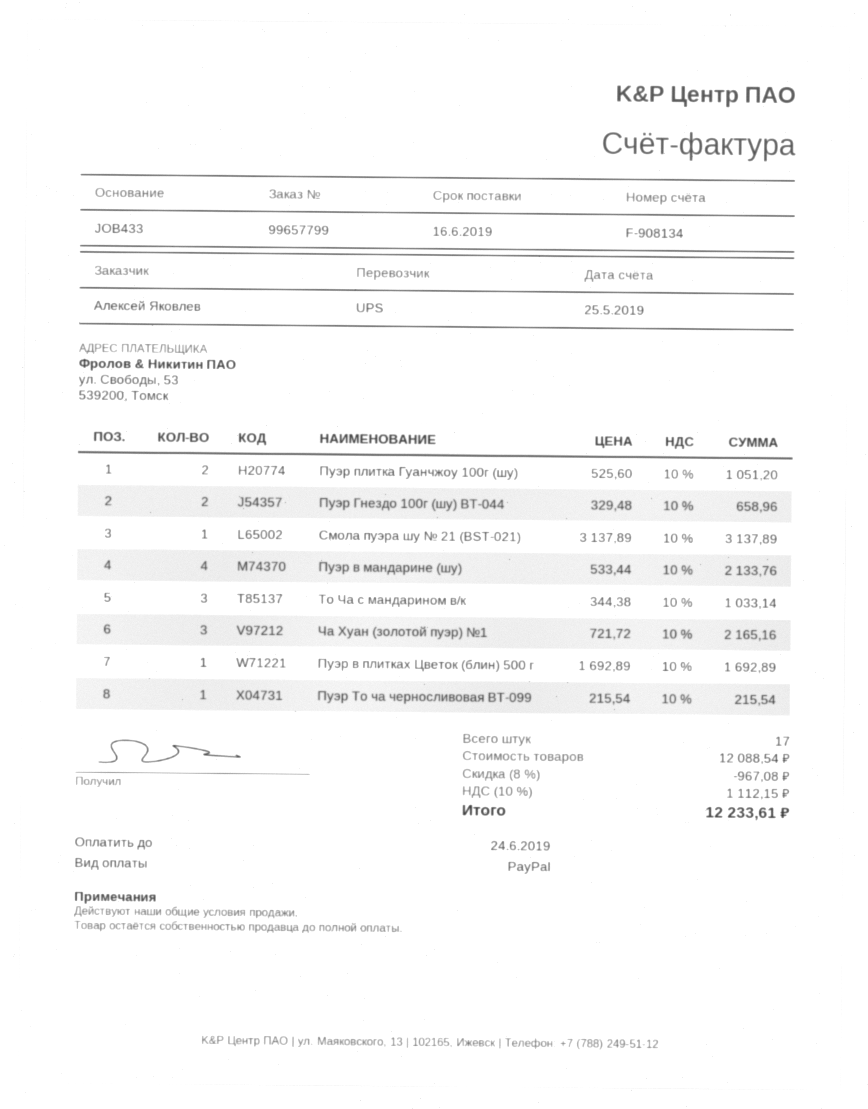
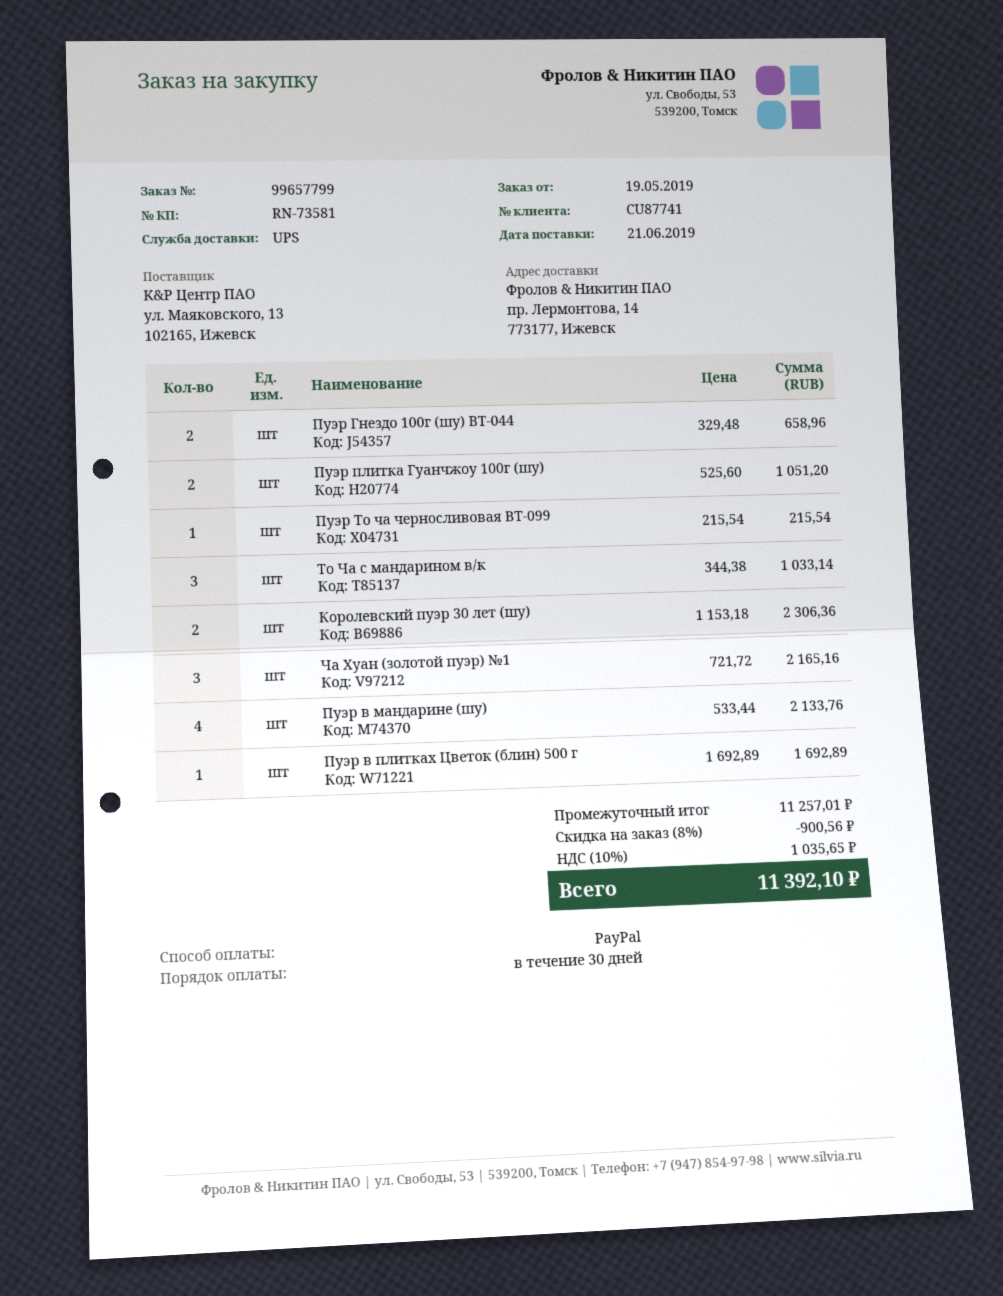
delivery date: 2019-06-16 -> 2019-06-21
Смола пуэра шу № 21 (BST-021): 1 x 3137.89 = 3137.89 -> none
Королевский пуэр 30 лет (шу): none -> 2 x 1153.18 = 2306.36
subtotal: 12088.54 -> 11257.01
discount: 8% = 967.08 -> 8% = 900.56
tax: 10% = 1112.15 -> 10% = 1035.65
total: 12233.61 -> 11392.10

